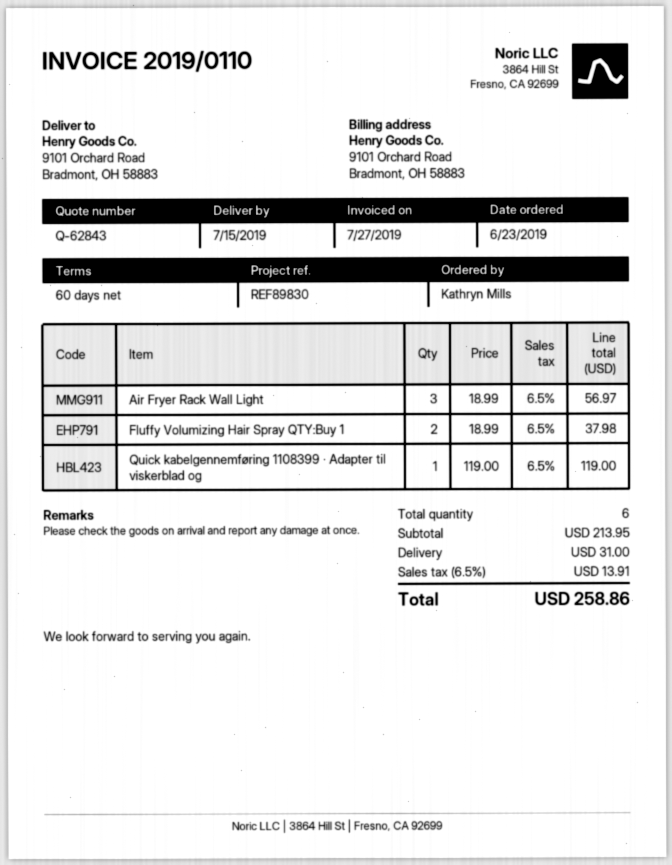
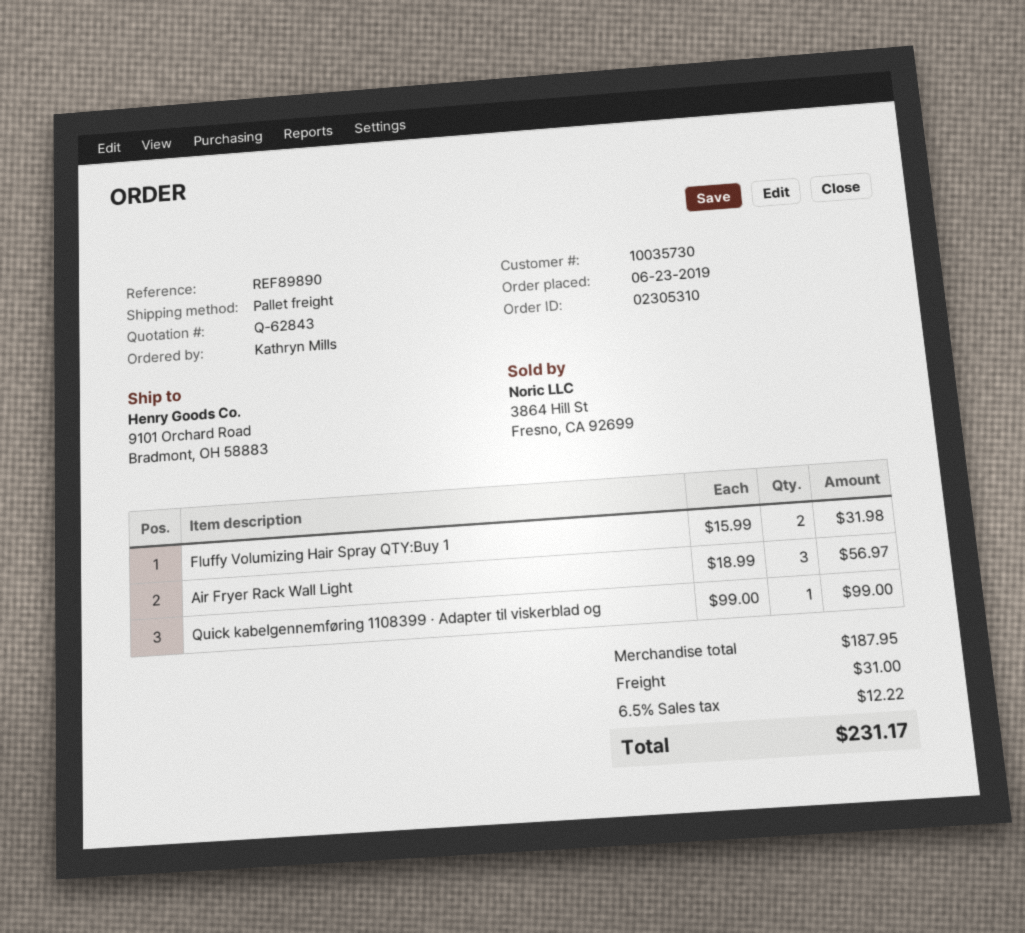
reference: REF89830 -> REF89890
Fluffy Volumizing Hair Spray QTY:Buy 1: 2 x 18.99 = 37.98 -> 2 x 15.99 = 31.98
Quick kabelgennemføring 1108399 · Adapter til viskerblad og: 1 x 119.00 = 119.00 -> 1 x 99.00 = 99.00
subtotal: 213.95 -> 187.95
tax: 6.5% = 13.91 -> 6.5% = 12.22
total: 258.86 -> 231.17

